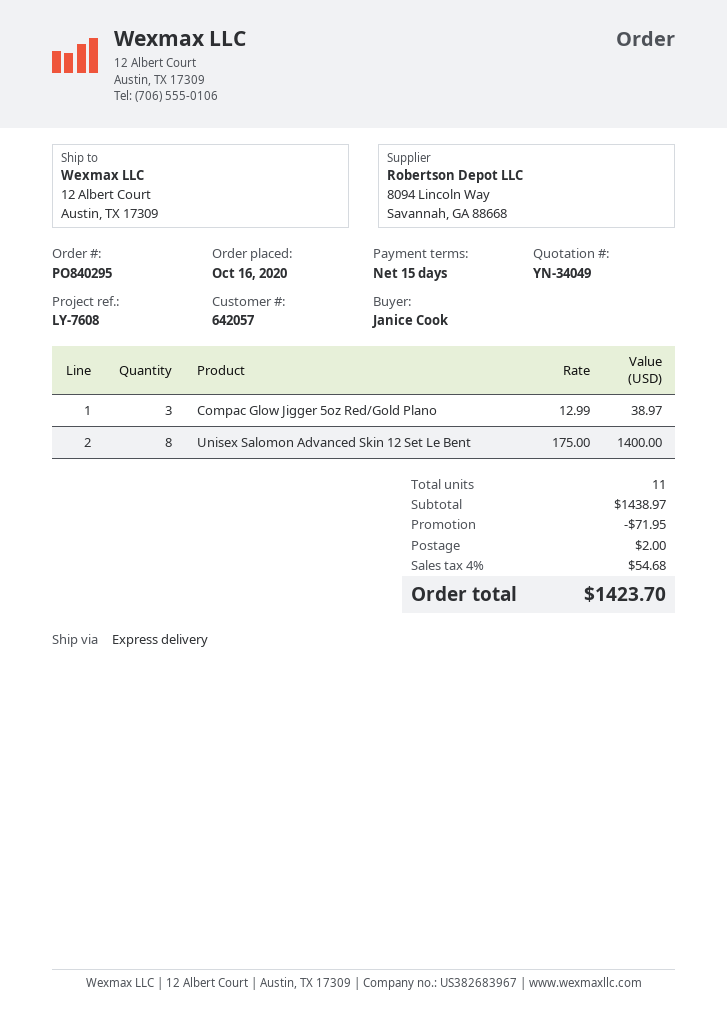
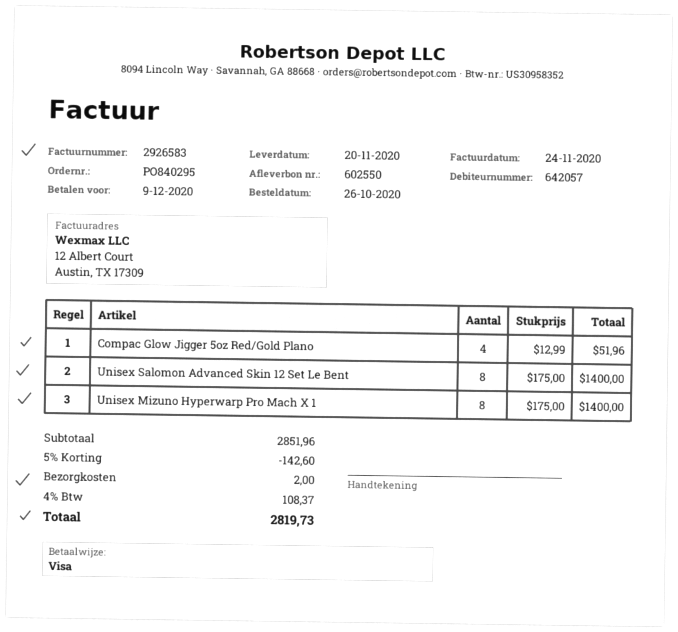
order date: 2020-10-16 -> 2020-10-26
Compac Glow Jigger 5oz Red/Gold Plano: 3 x 12.99 = 38.97 -> 4 x 12.99 = 51.96
Unisex Mizuno Hyperwarp Pro Mach X 1: none -> 8 x 175.00 = 1400.00
subtotal: 1438.97 -> 2851.96
discount: 71.95 -> 142.60
tax: 4% = 54.68 -> 4% = 108.37
total: 1423.70 -> 2819.73

